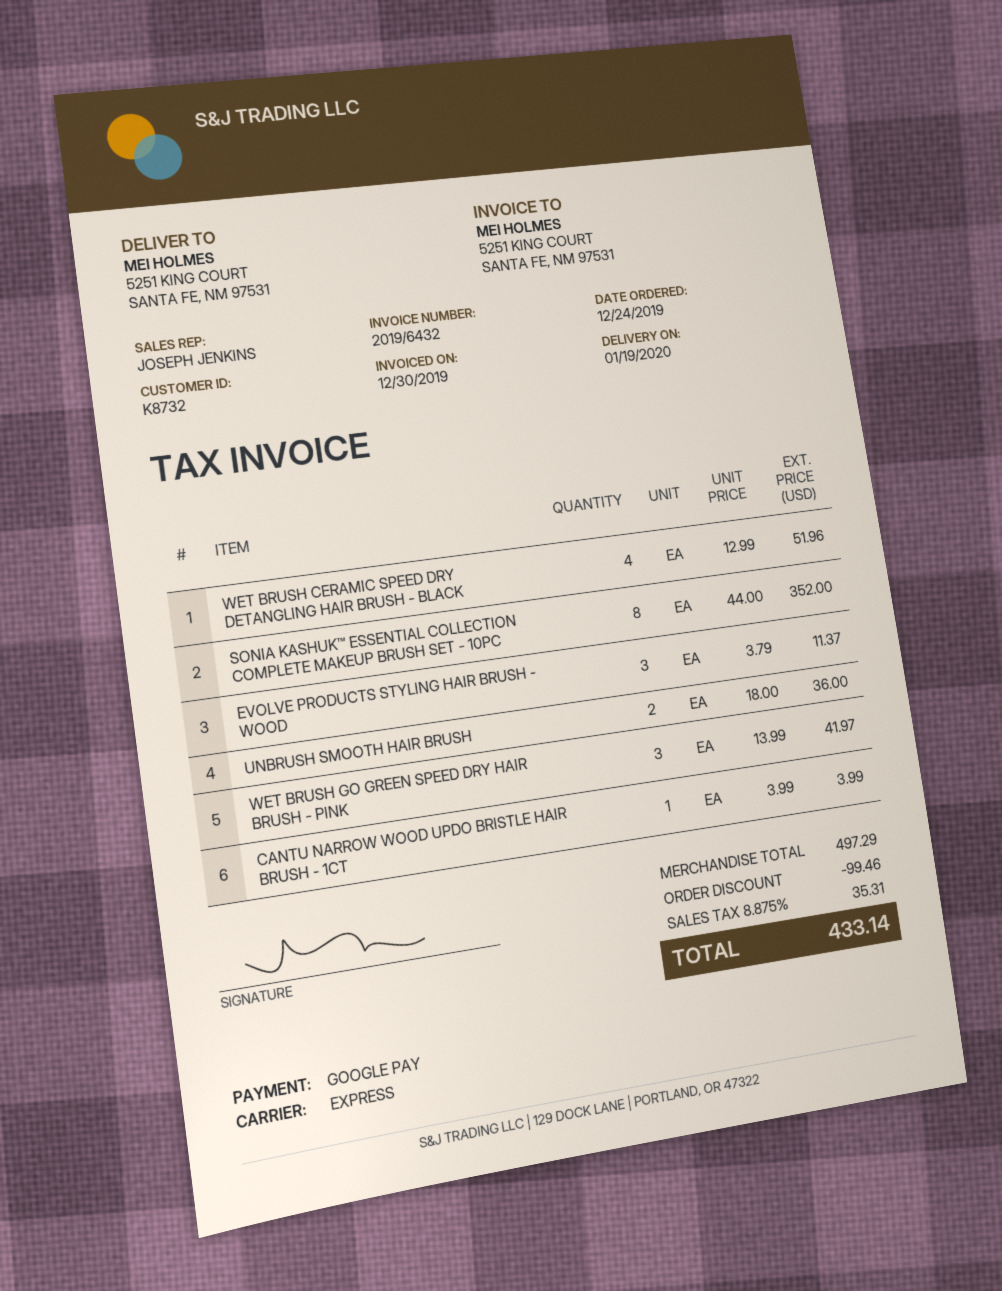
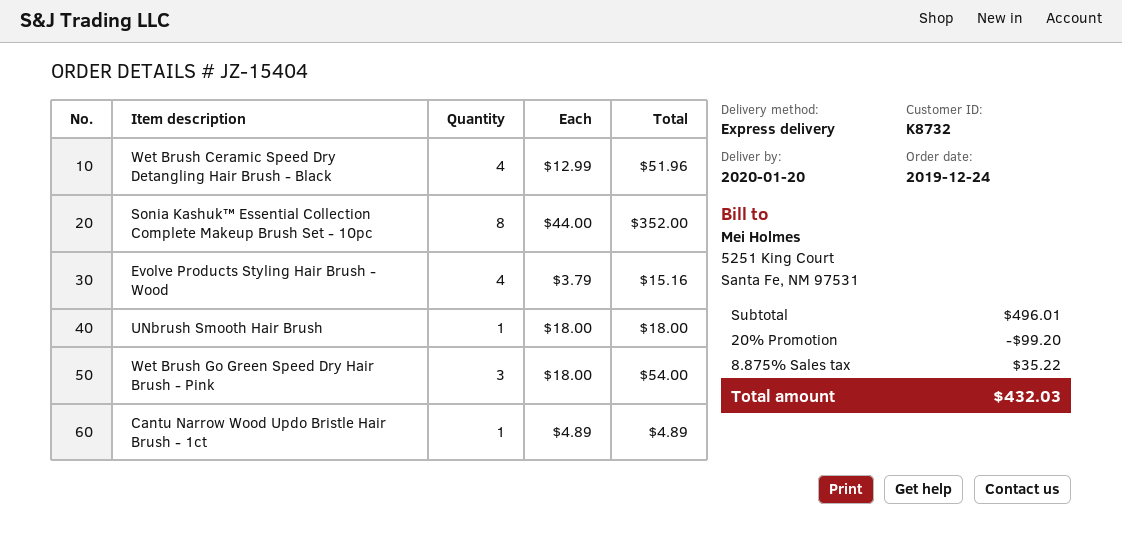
delivery date: 2020-01-19 -> 2020-01-20
EVOLVE PRODUCTS STYLING HAIR BRUSH - WOOD: 3 x 3.79 = 11.37 -> 4 x 3.79 = 15.16
UNBRUSH SMOOTH HAIR BRUSH: 2 x 18.00 = 36.00 -> 1 x 18.00 = 18.00
WET BRUSH GO GREEN SPEED DRY HAIR BRUSH - PINK: 3 x 13.99 = 41.97 -> 3 x 18.00 = 54.00
CANTU NARROW WOOD UPDO BRISTLE HAIR BRUSH - 1CT: 1 x 3.99 = 3.99 -> 1 x 4.89 = 4.89
subtotal: 497.29 -> 496.01
discount: 99.46 -> 99.20
tax: 8.875% = 35.31 -> 8.875% = 35.22
total: 433.14 -> 432.03

